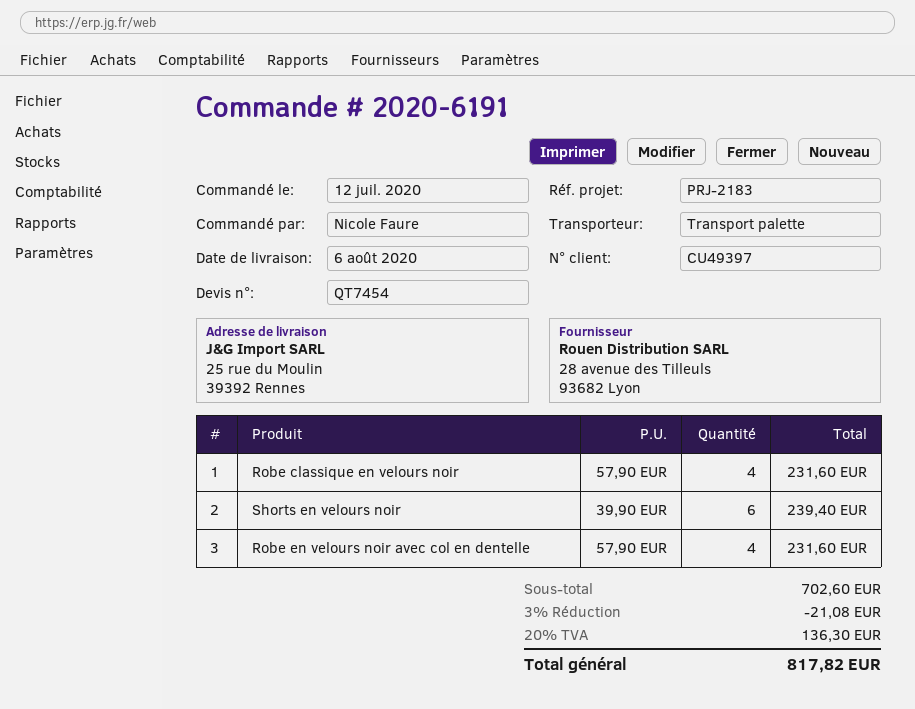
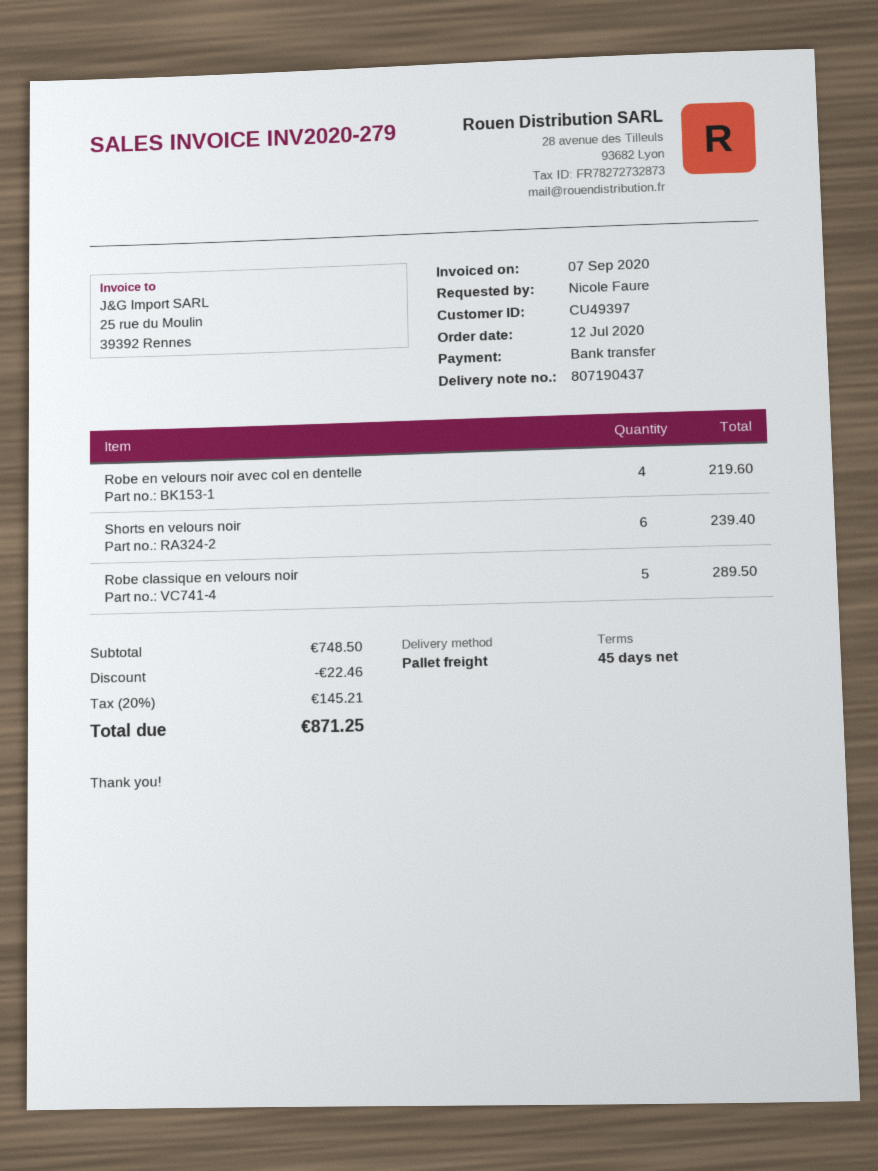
Robe classique en velours noir: 4 for 231.60 -> 5 for 289.50
Robe en velours noir avec col en dentelle: 4 for 231.60 -> 4 for 219.60
subtotal: 702.60 -> 748.50
discount: 21.08 -> 22.46
tax: 20% = 136.30 -> 20% = 145.21
total: 817.82 -> 871.25

